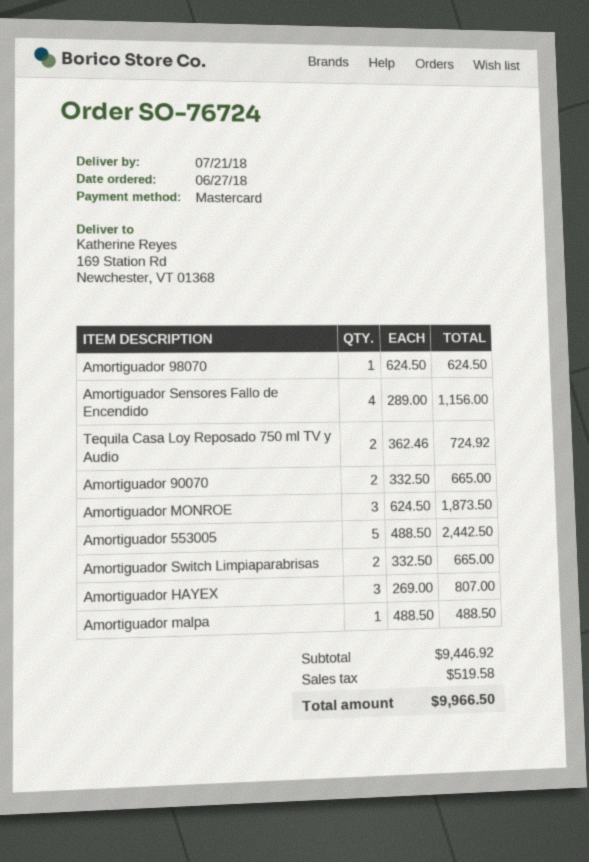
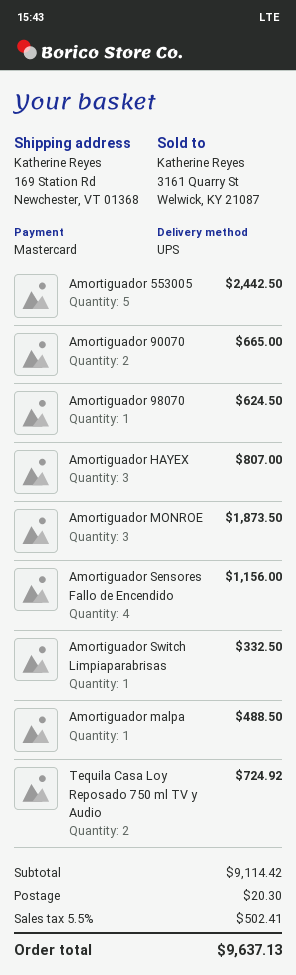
Amortiguador Switch Limpiaparabrisas: 2 for 665.00 -> 1 for 332.50
subtotal: 9446.92 -> 9114.42
shipping: none -> 20.30
tax: 519.58 -> 502.41
total: 9966.50 -> 9637.13

